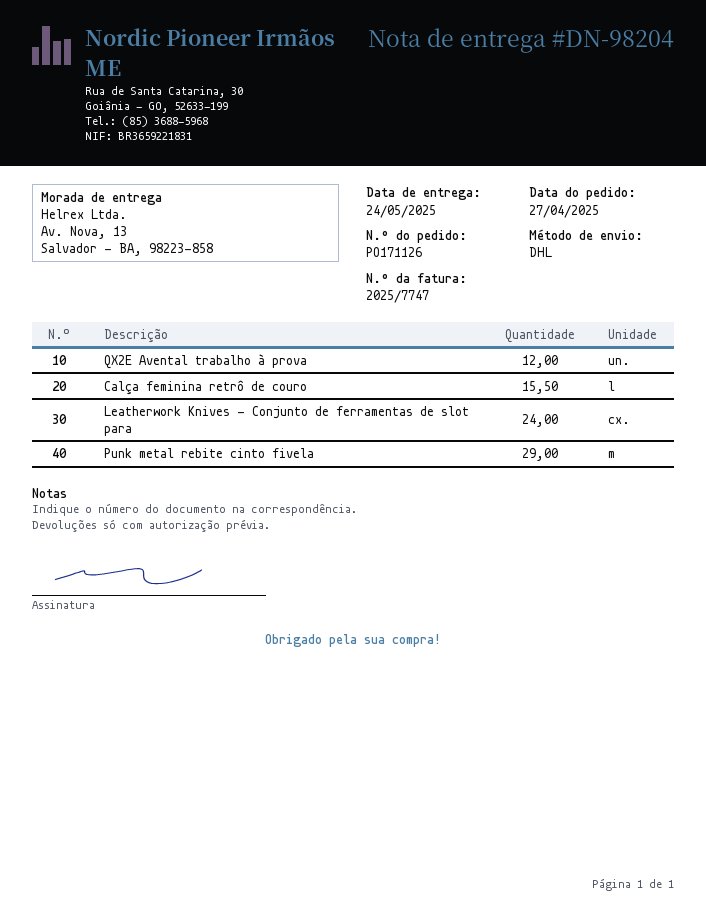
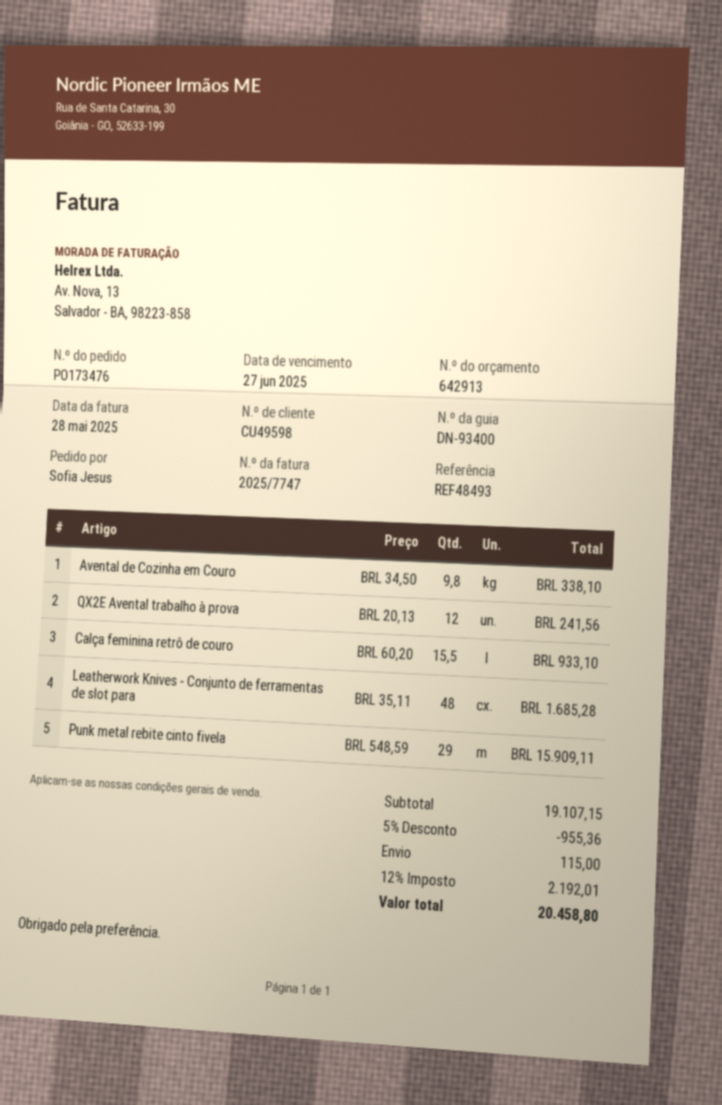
order number: PO171126 -> PO173476
delivery note number: DN-98204 -> DN-93400
Leatherwork Knives - Conjunto de ferramentas de slot para: 24 -> 48
Avental de Cozinha em Couro: none -> 9.8

